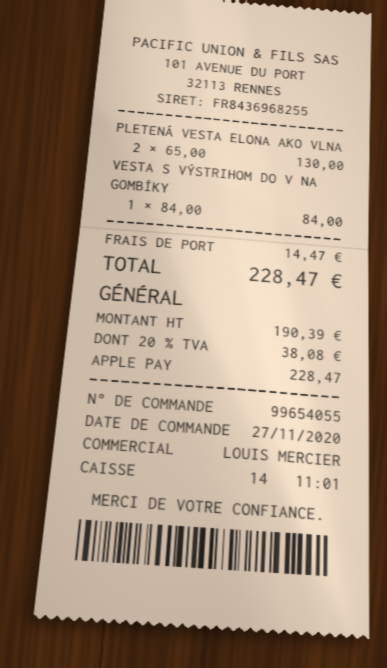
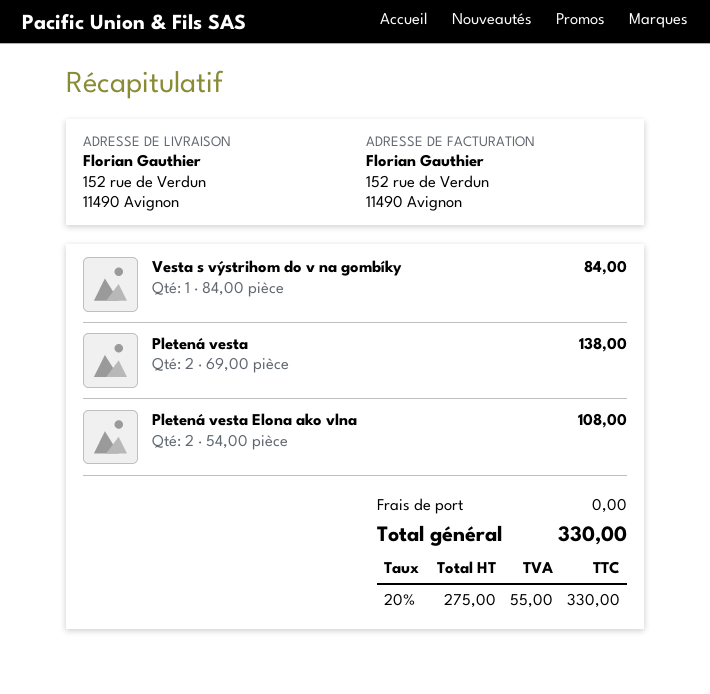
PLETENÁ VESTA ELONA AKO VLNA: 2 x 65.00 = 130.00 -> 2 x 54.00 = 108.00
Pletená vesta: none -> 2 x 69.00 = 138.00
shipping: 14.47 -> 0.00
net: 190.39 -> 275.00
tax: 20% = 38.08 -> 20% = 55.00
total: 228.47 -> 330.00

